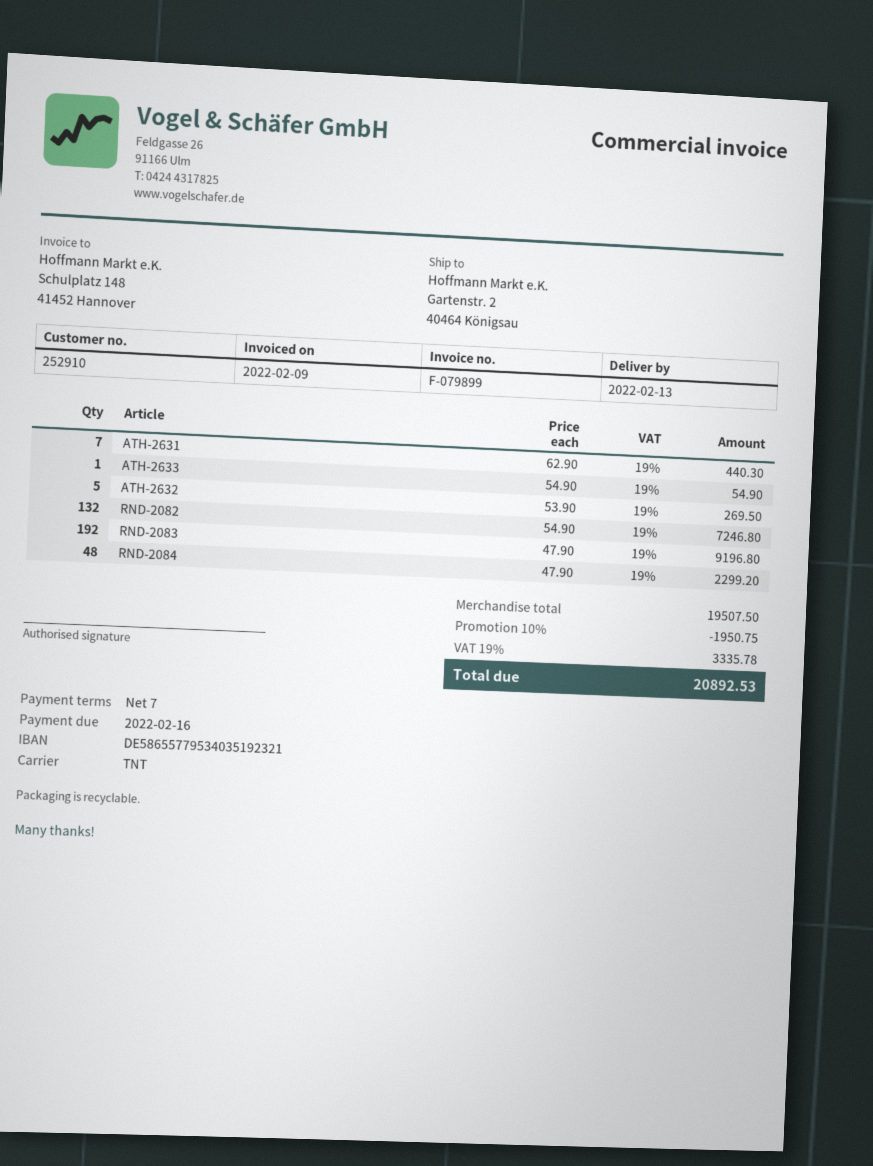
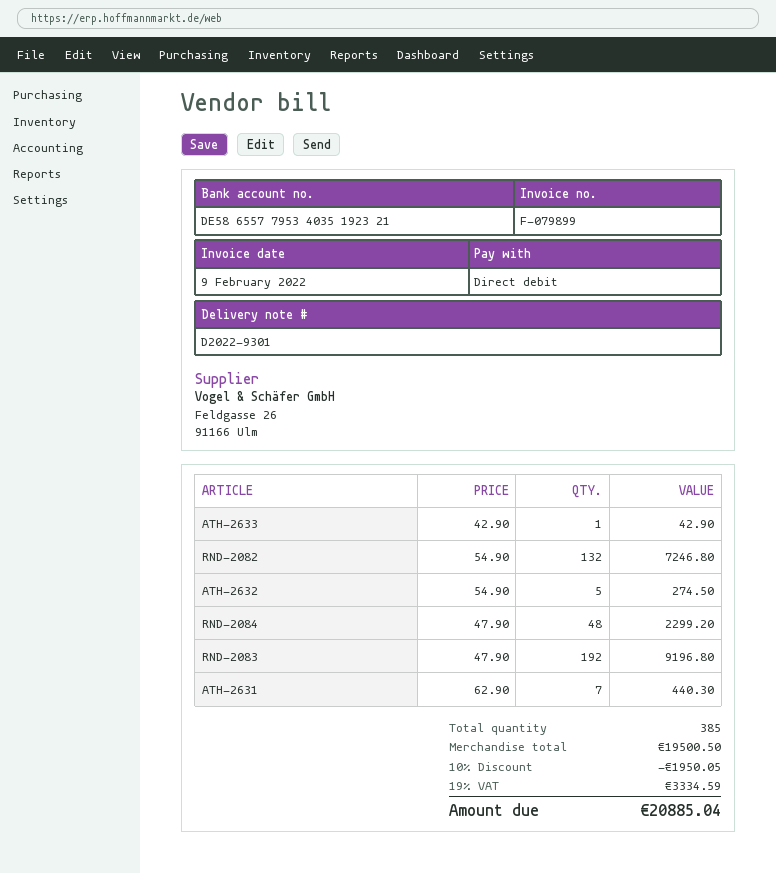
ATH-2633: 1 x 54.90 = 54.90 -> 1 x 42.90 = 42.90
ATH-2632: 5 x 53.90 = 269.50 -> 5 x 54.90 = 274.50
subtotal: 19507.50 -> 19500.50
discount: 10% = 1950.75 -> 10% = 1950.05
tax: 19% = 3335.78 -> 19% = 3334.59
total: 20892.53 -> 20885.04

